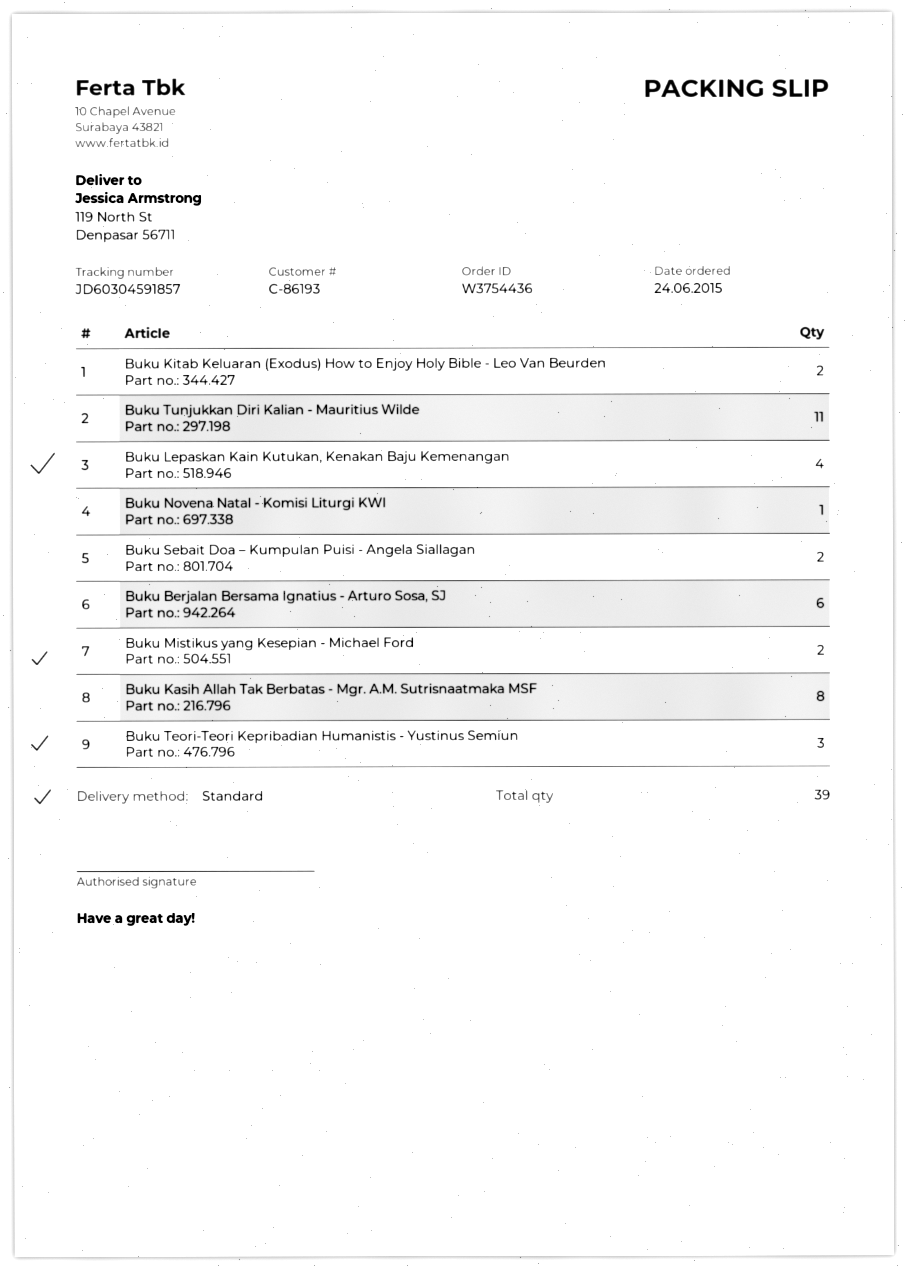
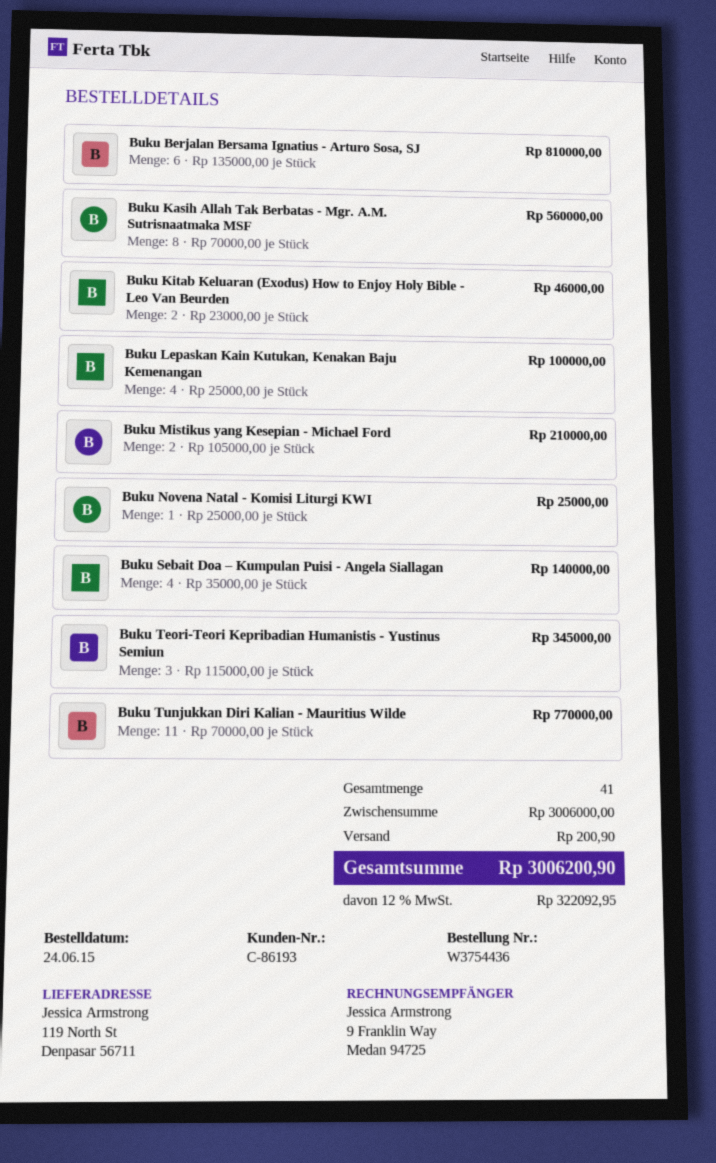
Buku Sebait Doa – Kumpulan Puisi - Angela Siallagan: 2 -> 4
total quantity: 39 -> 41

